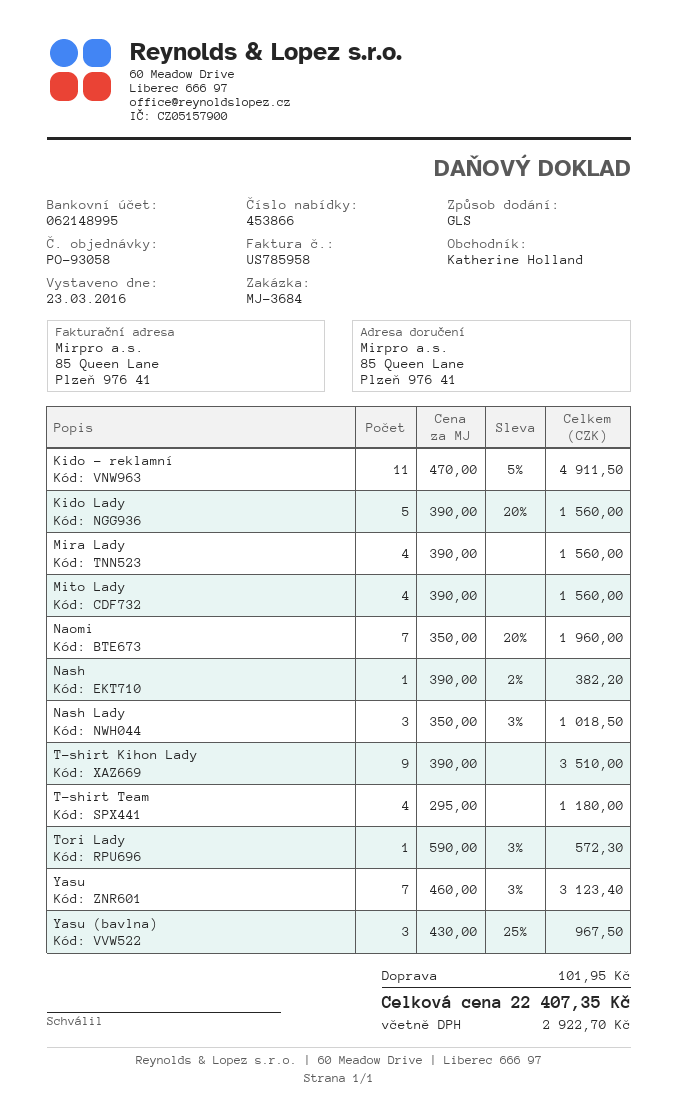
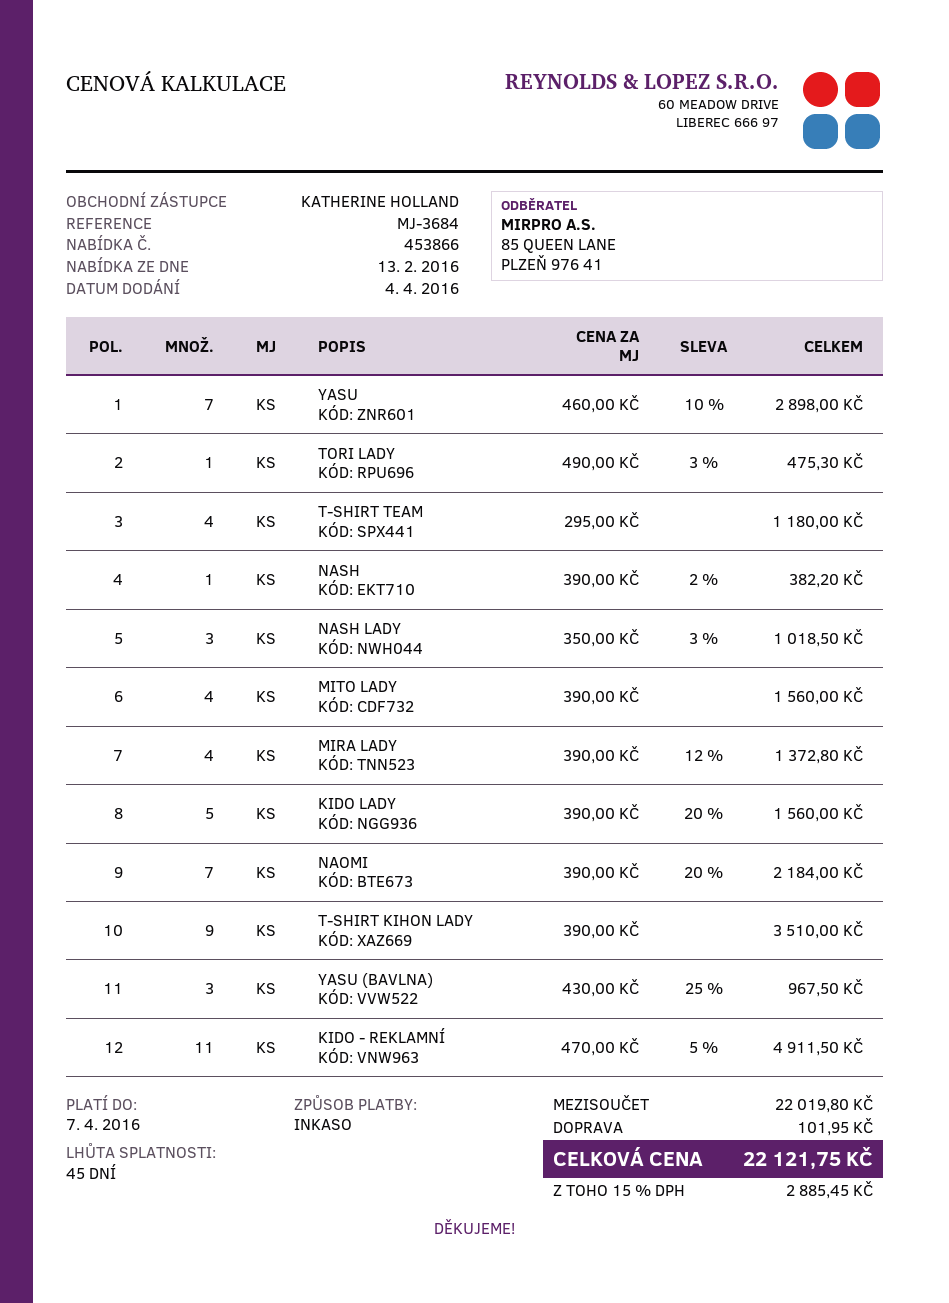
Mira Lady: 4 x 390.00 = 1560.00 -> 4 x 390.00 - 12% = 1372.80
Naomi: 7 x 350.00 - 20% = 1960.00 -> 7 x 390.00 - 20% = 2184.00
Tori Lady: 1 x 590.00 - 3% = 572.30 -> 1 x 490.00 - 3% = 475.30
Yasu: 7 x 460.00 - 3% = 3123.40 -> 7 x 460.00 - 10% = 2898.00
tax: 2922.70 -> 2885.45
total: 22407.35 -> 22121.75

